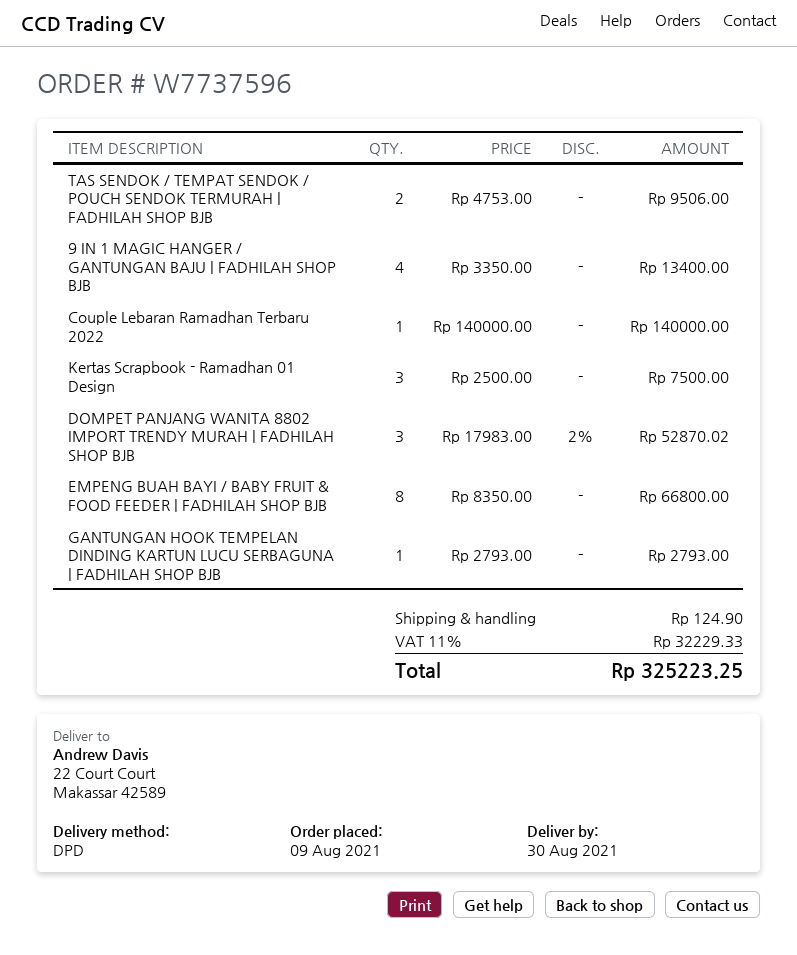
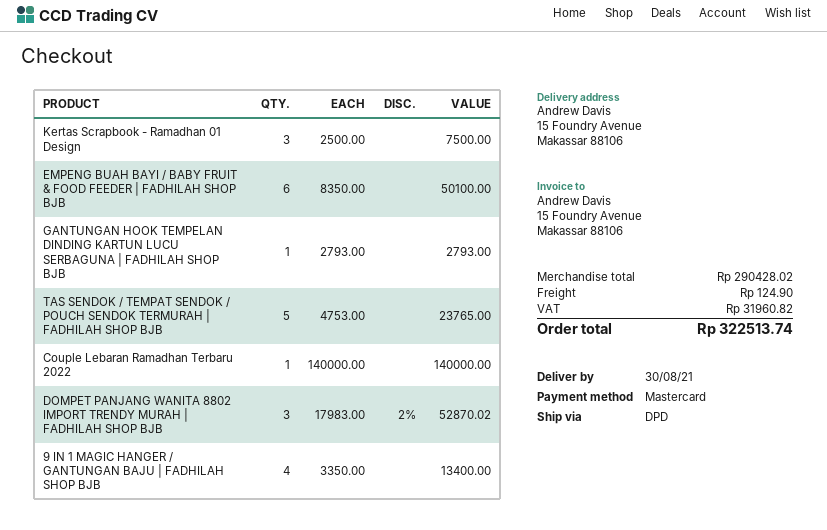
ship to: 22 Court Court, Makassar 42589 -> 15 Foundry Avenue, Makassar 88106
TAS SENDOK / TEMPAT SENDOK / POUCH SENDOK TERMURAH | FADHILAH SHOP BJB: 2 x 4753.00 = 9506.00 -> 5 x 4753.00 = 23765.00
EMPENG BUAH BAYI / BABY FRUIT & FOOD FEEDER | FADHILAH SHOP BJB: 8 x 8350.00 = 66800.00 -> 6 x 8350.00 = 50100.00
tax: 32229.33 -> 31960.82
total: 325223.25 -> 322513.74

